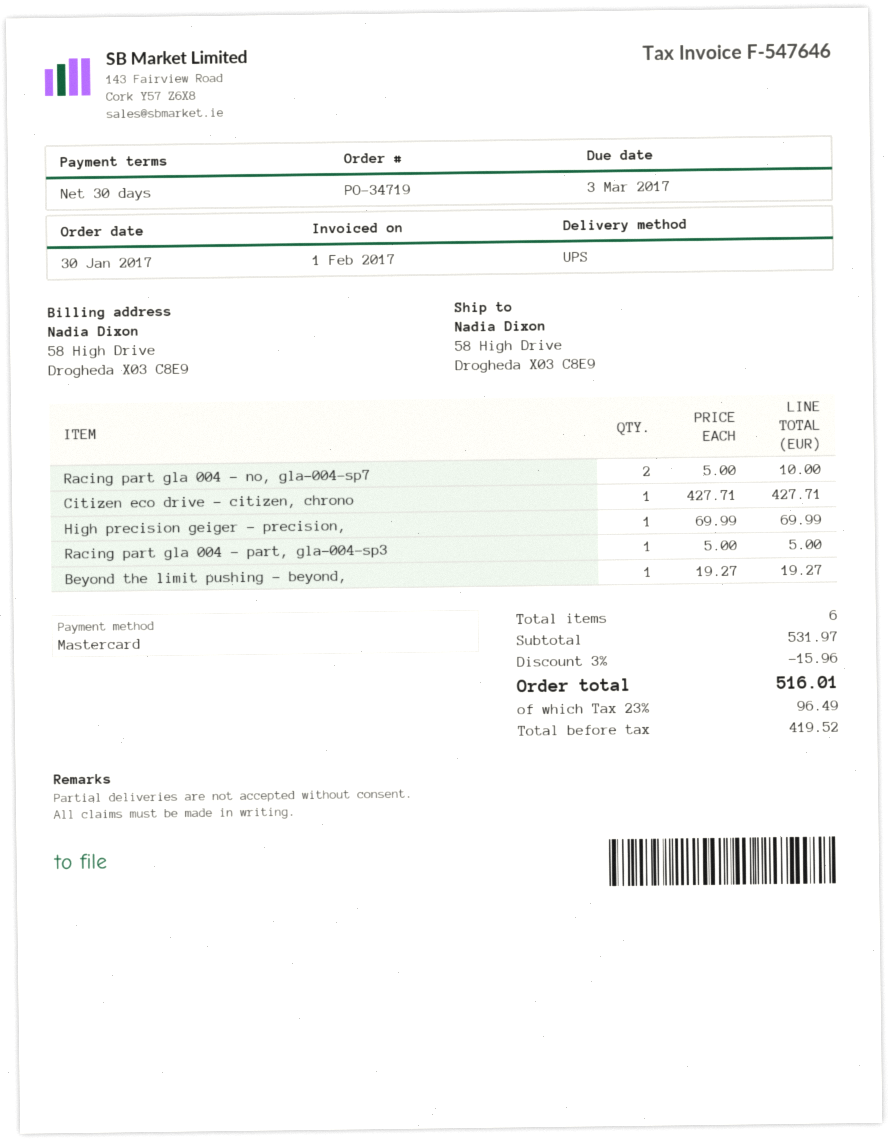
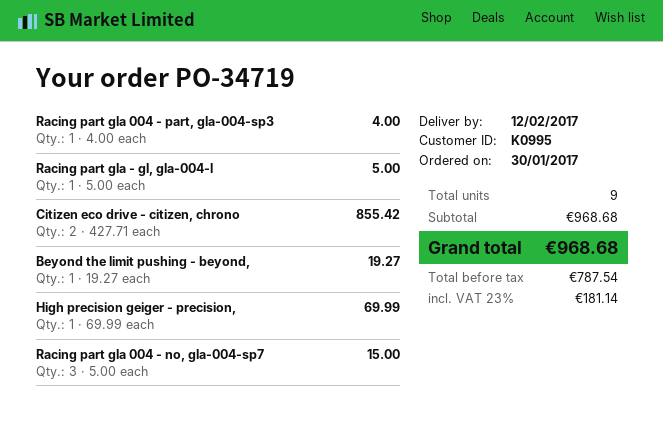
Racing part gla 004 - no, gla-004-sp7: 2 x 5.00 = 10.00 -> 3 x 5.00 = 15.00
Citizen eco drive - citizen, chrono: 1 x 427.71 = 427.71 -> 2 x 427.71 = 855.42
Racing part gla 004 - part, gla-004-sp3: 1 x 5.00 = 5.00 -> 1 x 4.00 = 4.00
Racing part gla - gl, gla-004-l: none -> 1 x 5.00 = 5.00
total quantity: 6 -> 9
subtotal: 531.97 -> 968.68
discount: 3% = 15.96 -> none
net: 419.52 -> 787.54
tax: 23% = 96.49 -> 23% = 181.14
total: 516.01 -> 968.68

